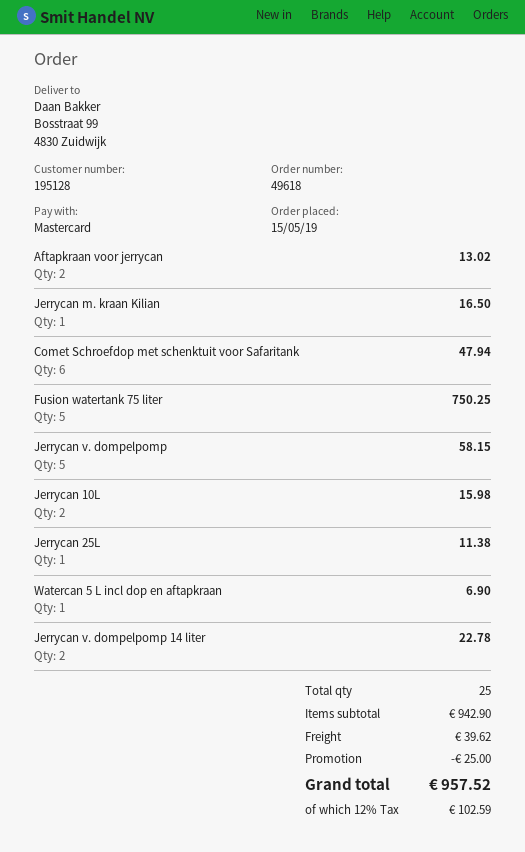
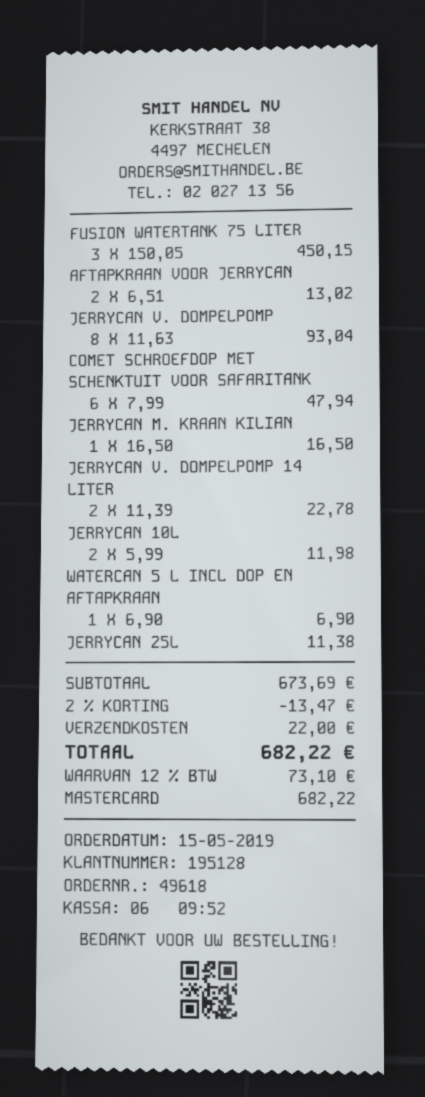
Fusion watertank 75 liter: 5 for 750.25 -> 3 for 450.15
Jerrycan v. dompelpomp: 5 for 58.15 -> 8 for 93.04
Jerrycan 10L: 2 for 15.98 -> 2 for 11.98
subtotal: 942.90 -> 673.69
discount: 25.00 -> 13.47
shipping: 39.62 -> 22.00
tax: 12% = 102.59 -> 12% = 73.10
total: 957.52 -> 682.22

